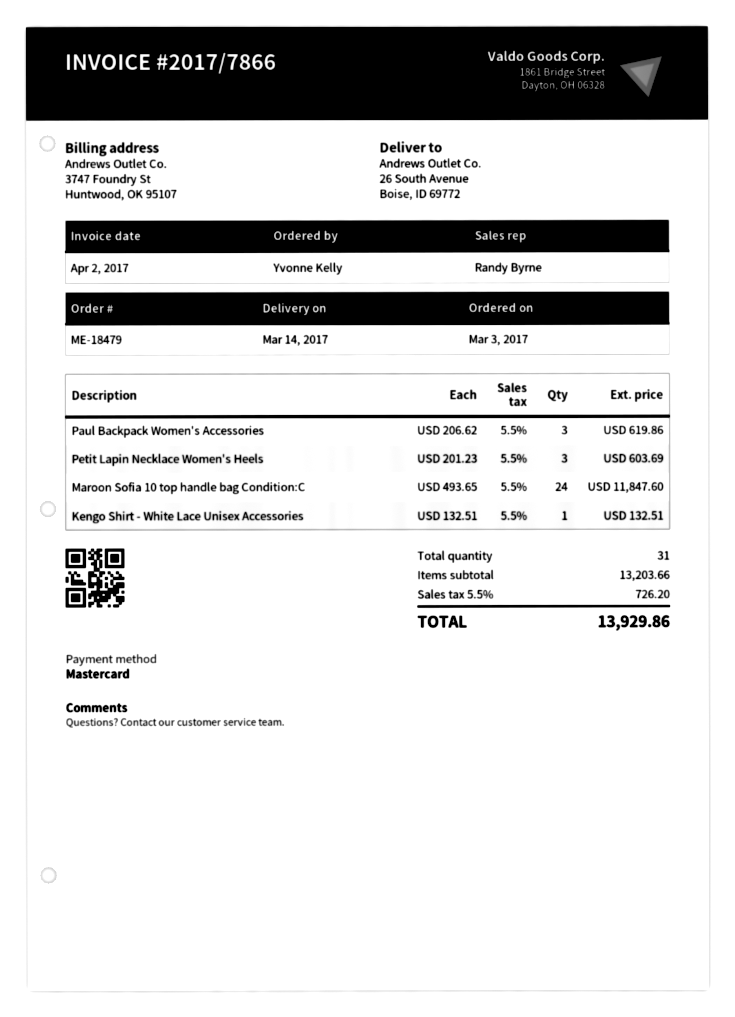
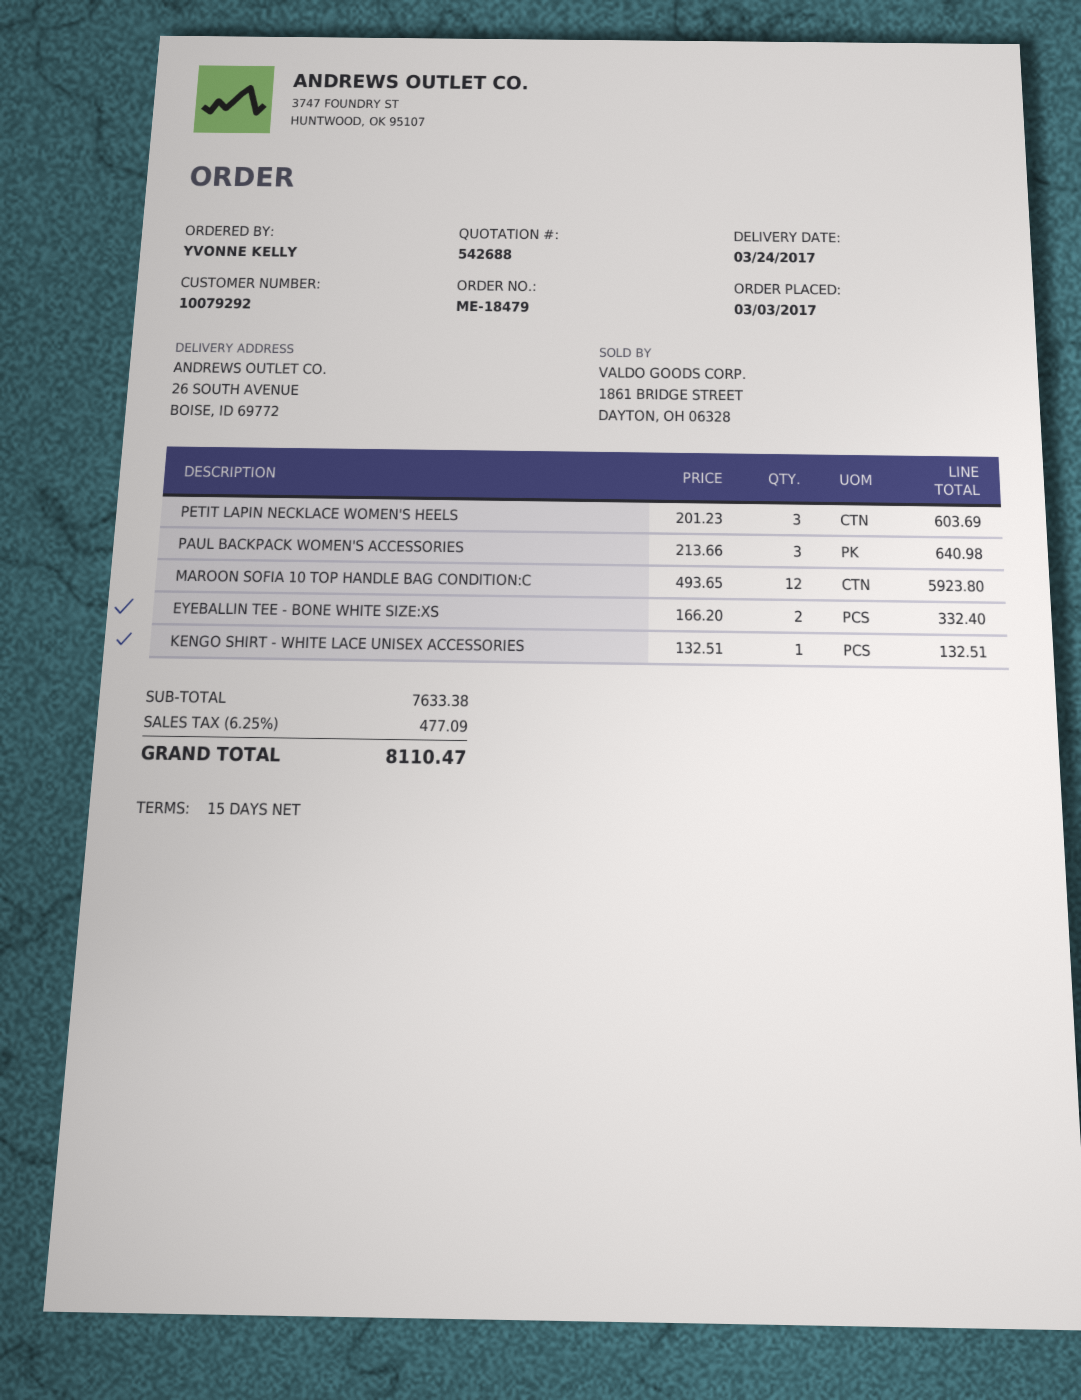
delivery date: 2017-03-14 -> 2017-03-24
Paul Backpack Women's Accessories: 3 x 206.62 = 619.86 -> 3 x 213.66 = 640.98
Maroon Sofia 10 top handle bag Condition:C: 24 x 493.65 = 11847.60 -> 12 x 493.65 = 5923.80
EYEBALLIN TEE - BONE WHITE SIZE:XS: none -> 2 x 166.20 = 332.40
subtotal: 13203.66 -> 7633.38
tax: 5.5% = 726.20 -> 6.25% = 477.09
total: 13929.86 -> 8110.47

